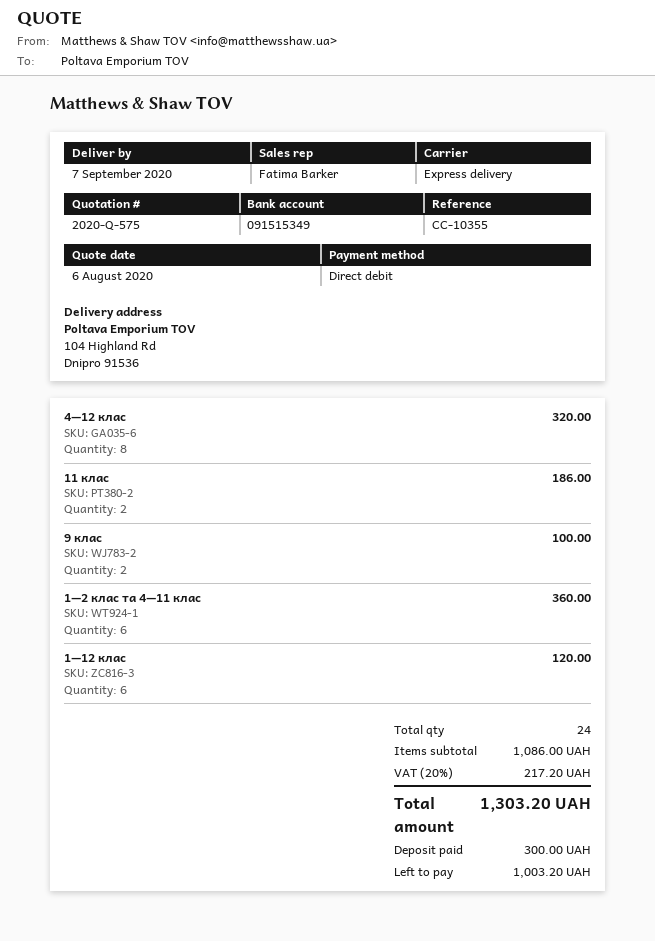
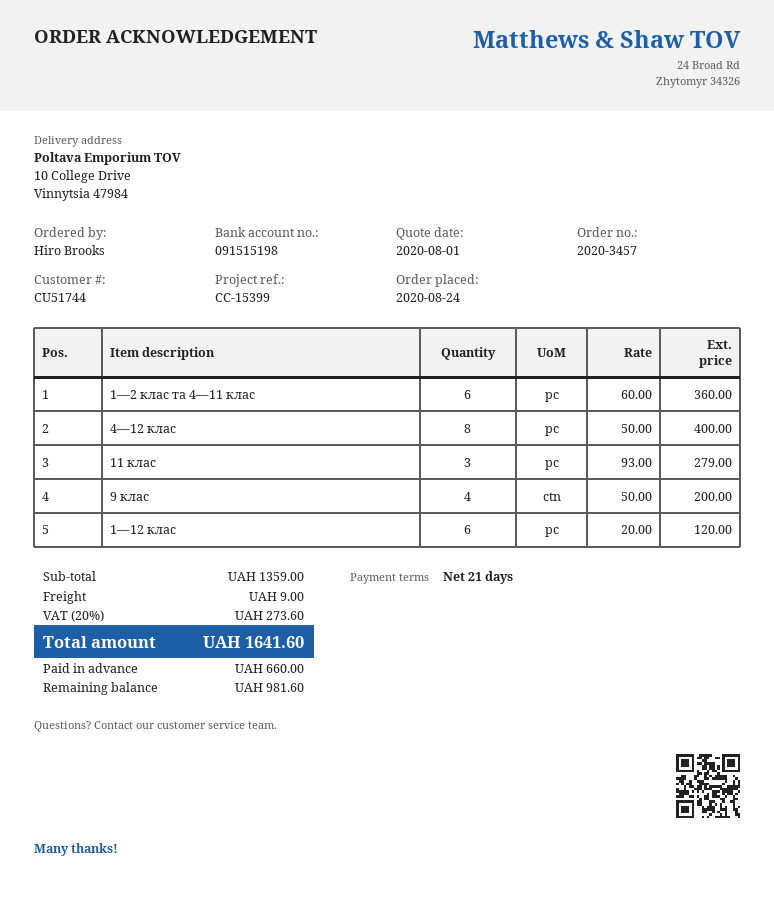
quote date: 2020-08-06 -> 2020-08-01
reference: CC-10355 -> CC-15399
bank account: 091515349 -> 091515198
ship to: 104 Highland Rd, Dnipro 91536 -> 10 College Drive, Vinnytsia 47984
4—12 клас: 8 for 320.00 -> 8 for 400.00
11 клас: 2 for 186.00 -> 3 for 279.00
9 клас: 2 for 100.00 -> 4 for 200.00
subtotal: 1086.00 -> 1359.00
shipping: none -> 9.00
tax: 20% = 217.20 -> 20% = 273.60
total: 1303.20 -> 1641.60
deposit: 300.00 -> 660.00
balance: 1003.20 -> 981.60

